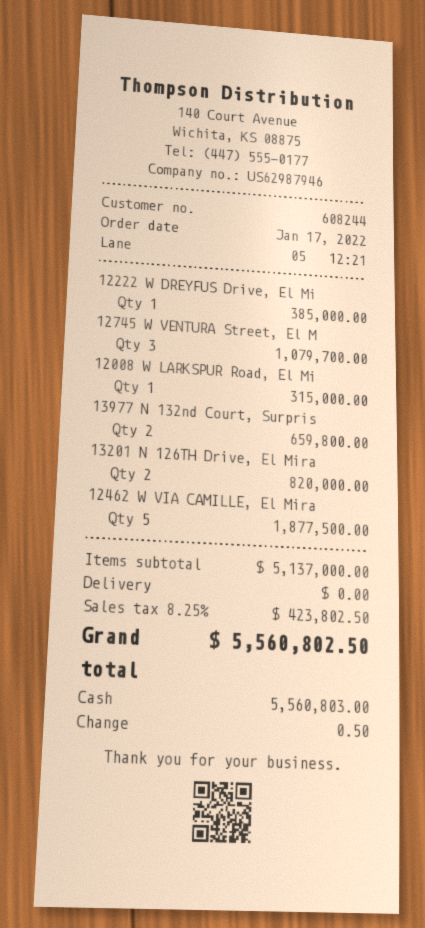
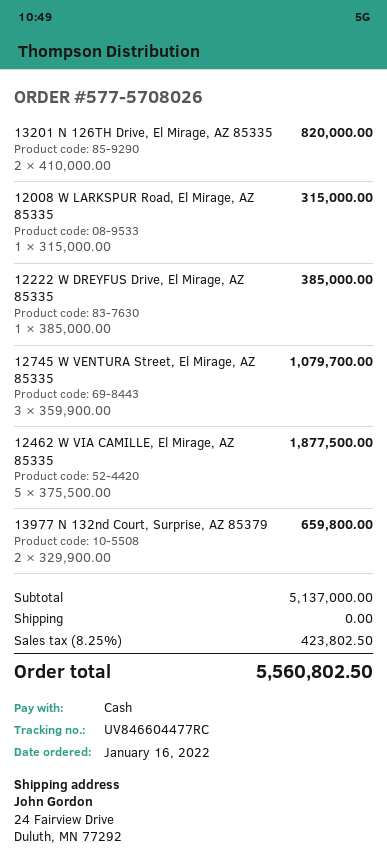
order date: 2022-01-17 -> 2022-01-16

